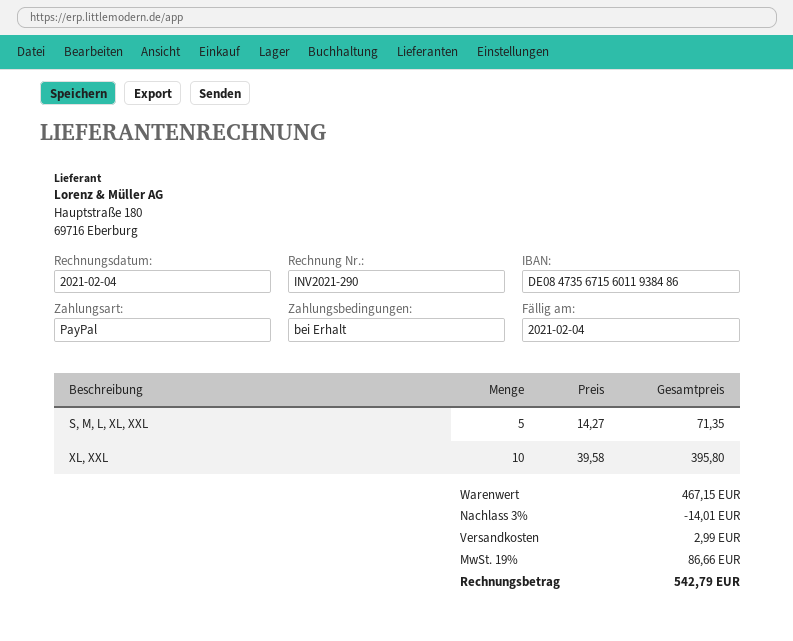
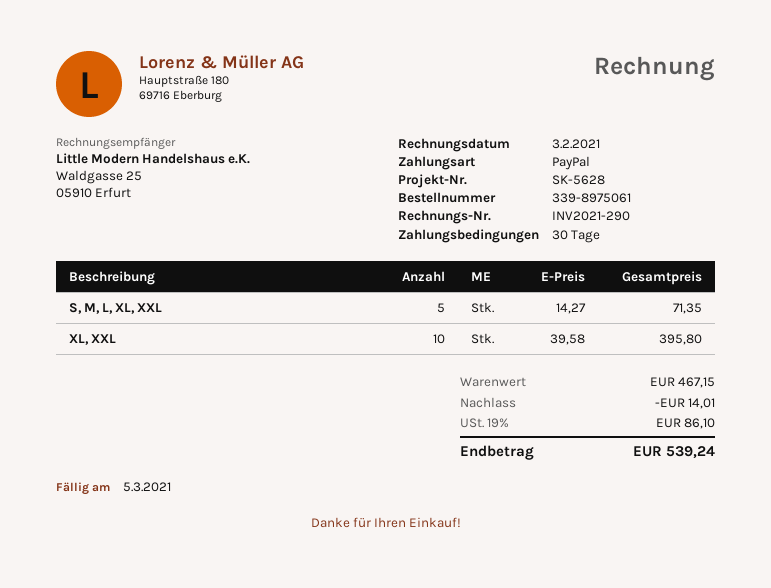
invoice date: 2021-02-04 -> 2021-02-03
payment terms: on receipt -> 30 days
due date: 2021-02-04 -> 2021-03-05
shipping: 2.99 -> none
tax: 19% = 86.66 -> 19% = 86.10
total: 542.79 -> 539.24

